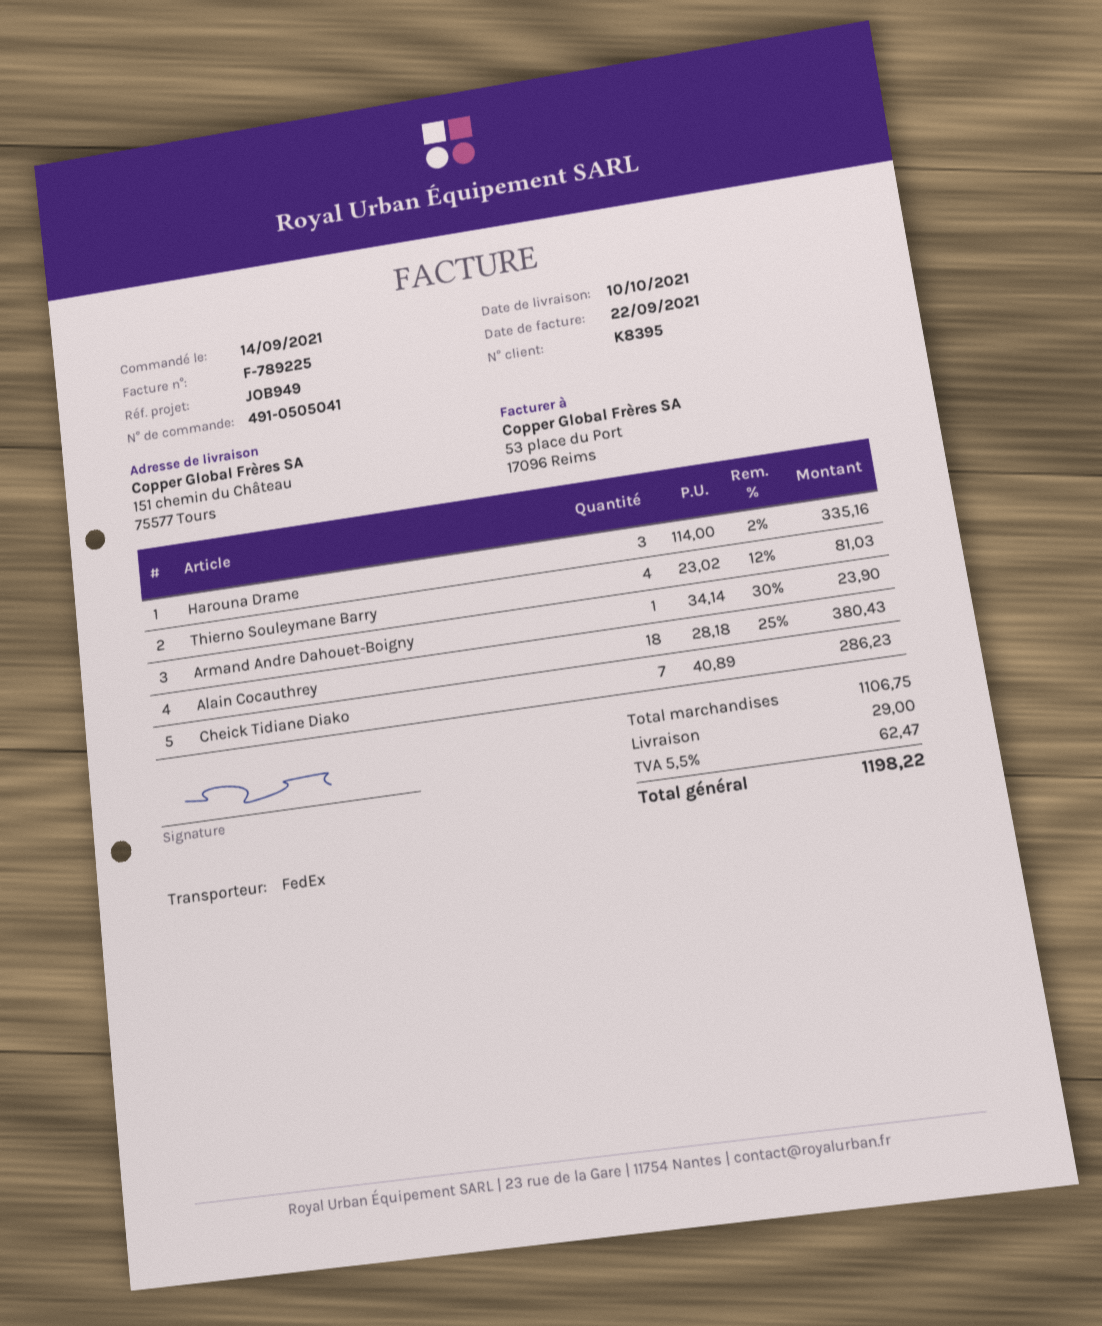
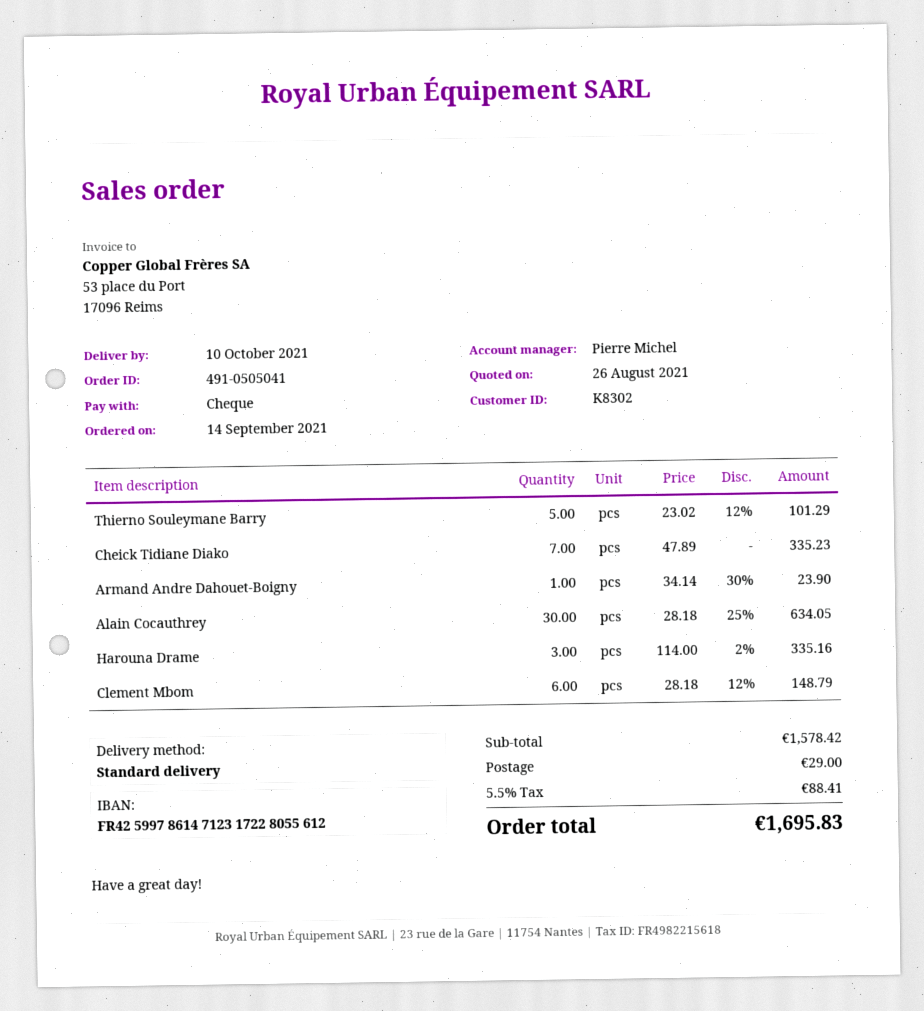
customer number: K8395 -> K8302
shipping method: FedEx -> standard
Thierno Souleymane Barry: 4 x 23.02 - 12% = 81.03 -> 5 x 23.02 - 12% = 101.29
Alain Cocauthrey: 18 x 28.18 - 25% = 380.43 -> 30 x 28.18 - 25% = 634.05
Cheick Tidiane Diako: 7 x 40.89 = 286.23 -> 7 x 47.89 = 335.23
Clement Mbom: none -> 6 x 28.18 - 12% = 148.79
subtotal: 1106.75 -> 1578.42
tax: 5.5% = 62.47 -> 5.5% = 88.41
total: 1198.22 -> 1695.83

